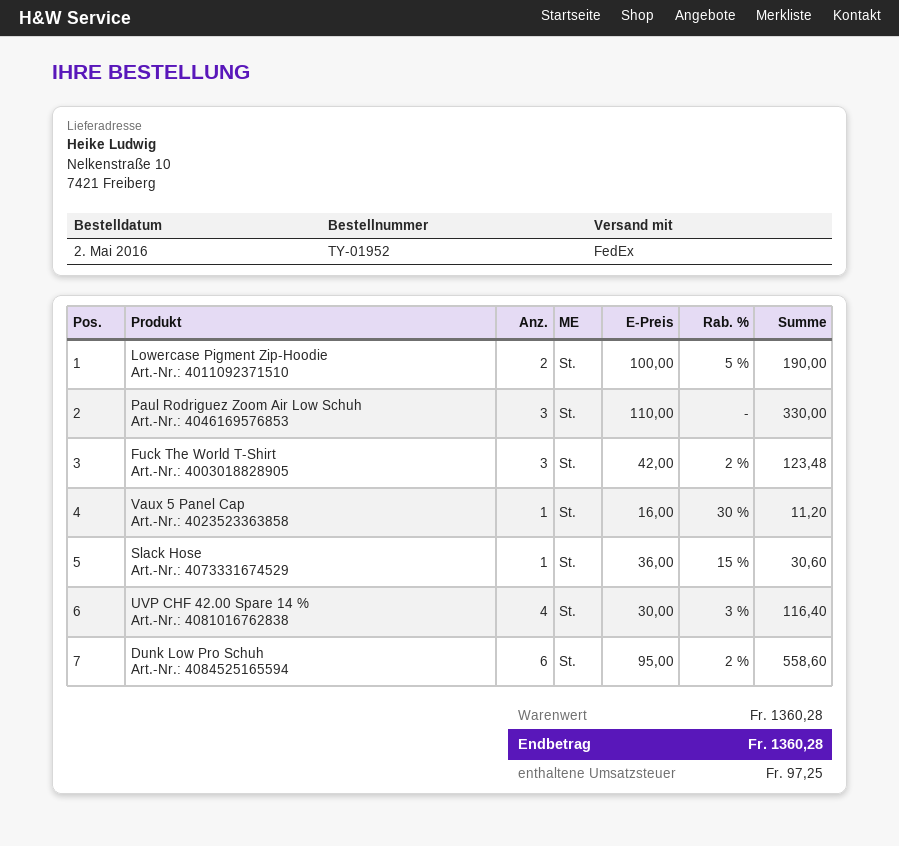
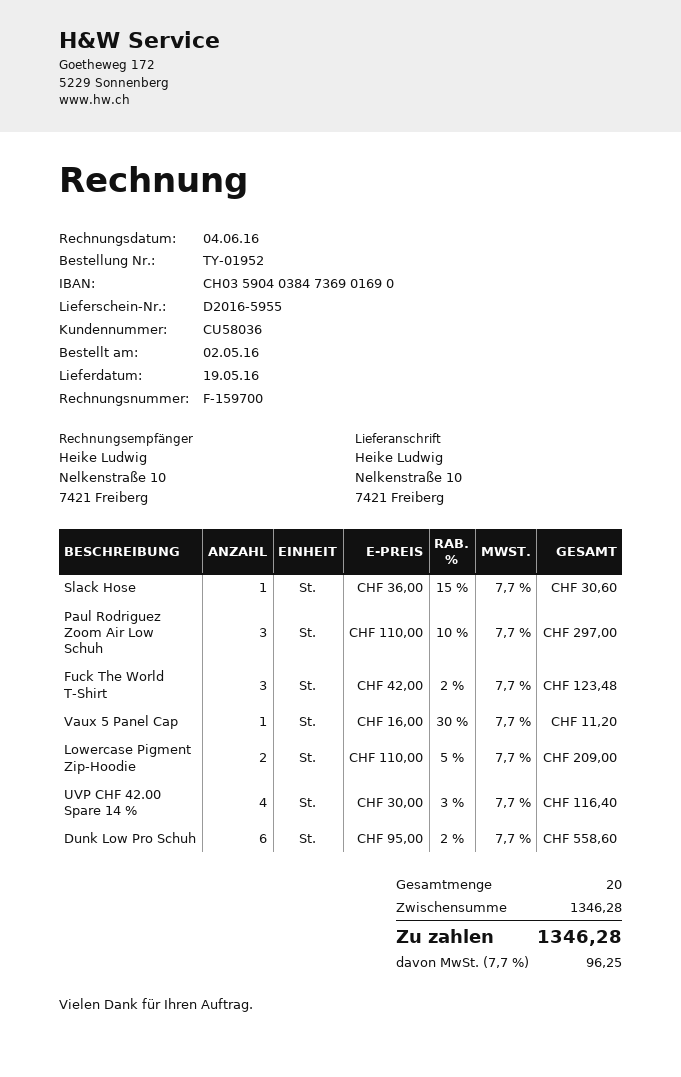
Lowercase Pigment Zip-Hoodie: 2 x 100.00 - 5% = 190.00 -> 2 x 110.00 - 5% = 209.00
Paul Rodriguez Zoom Air Low Schuh: 3 x 110.00 = 330.00 -> 3 x 110.00 - 10% = 297.00
subtotal: 1360.28 -> 1346.28
tax: 97.25 -> 96.25
total: 1360.28 -> 1346.28

